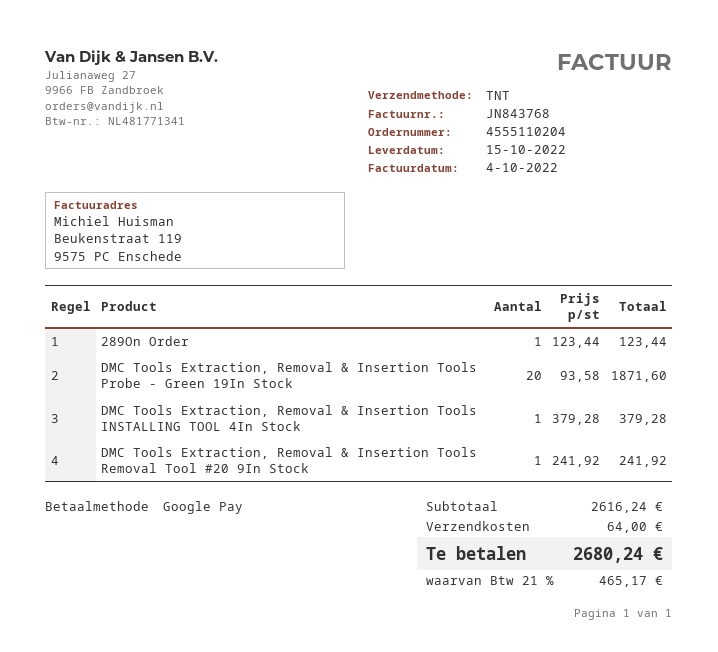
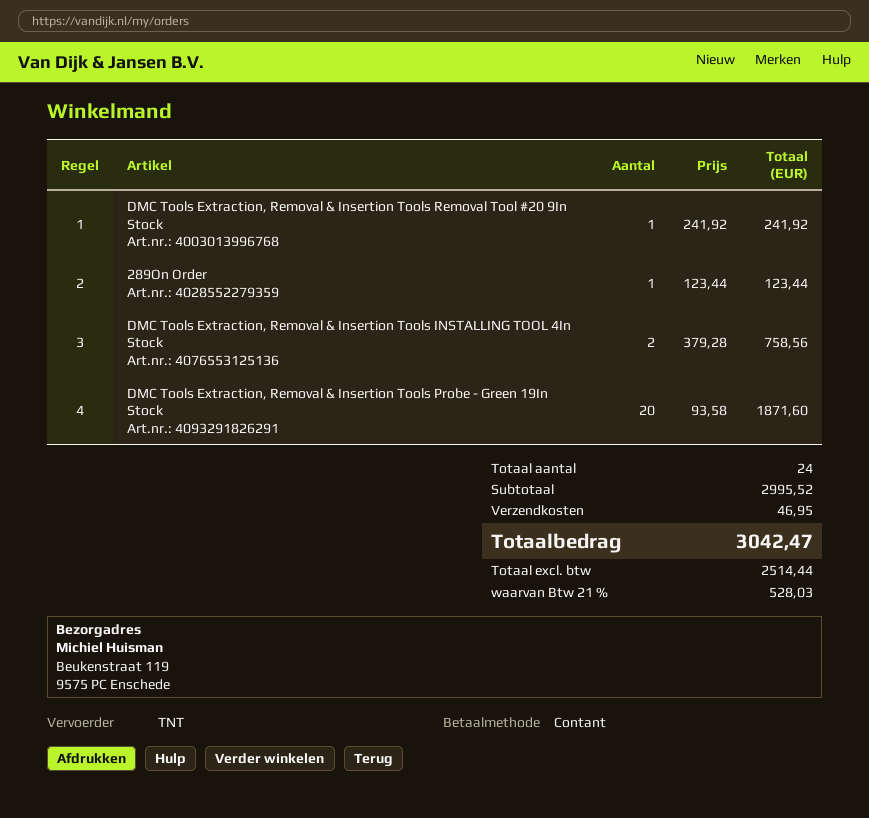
payment method: Google Pay -> cash
DMC Tools Extraction, Removal & Insertion Tools INSTALLING TOOL 4In Stock: 1 x 379.28 = 379.28 -> 2 x 379.28 = 758.56
subtotal: 2616.24 -> 2995.52
shipping: 64.00 -> 46.95
tax: 21% = 465.17 -> 21% = 528.03
total: 2680.24 -> 3042.47

